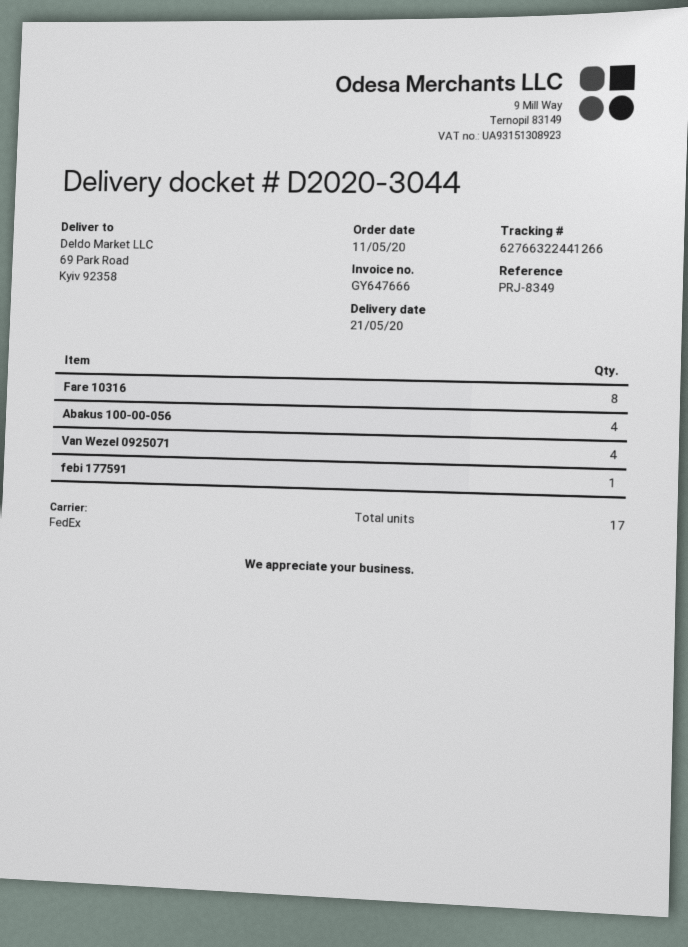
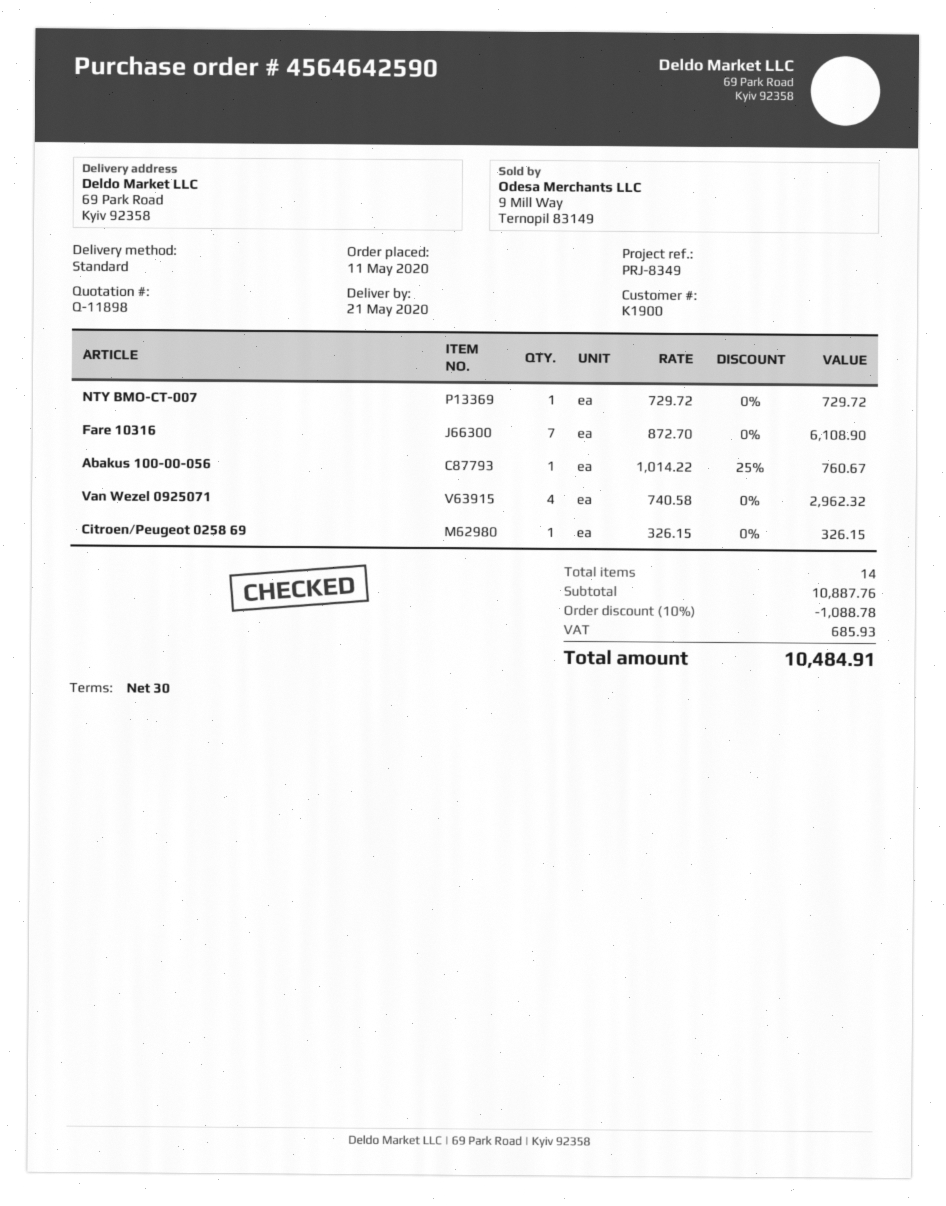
shipping method: FedEx -> standard
Fare 10316: 8 -> 7
Abakus 100-00-056: 4 -> 1
febi 177591: 1 -> none
NTY BMO-CT-007: none -> 1
Citroen/Peugeot 0258 69: none -> 1
total quantity: 17 -> 14

